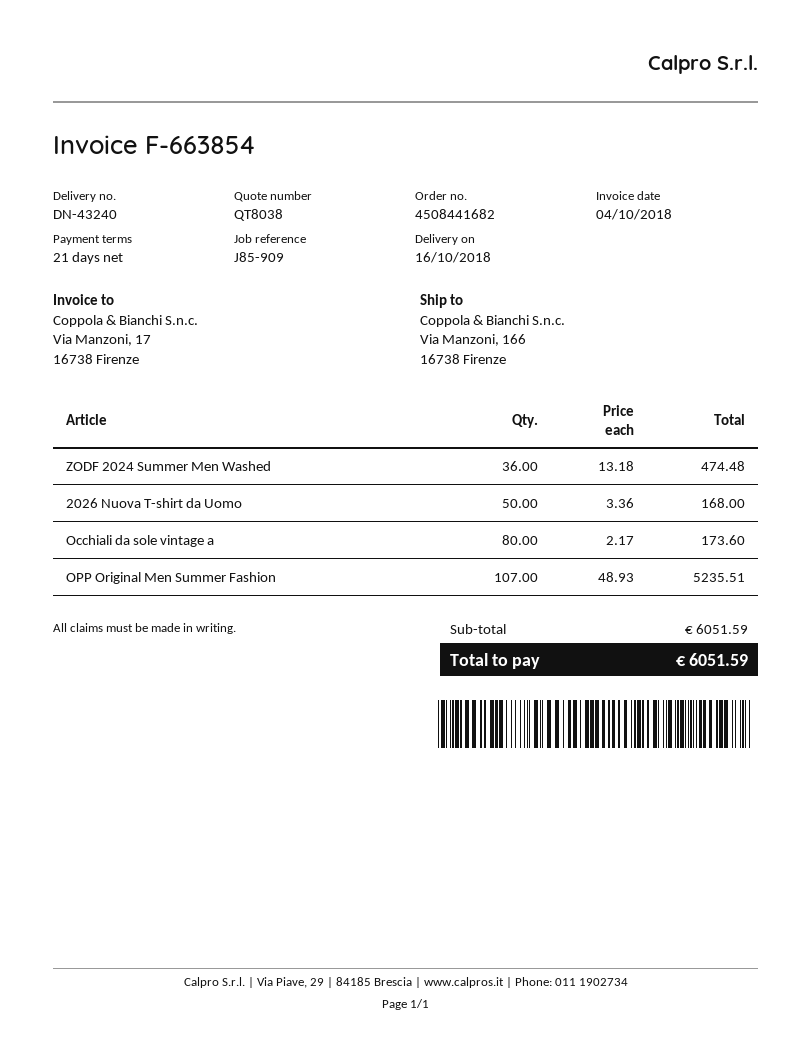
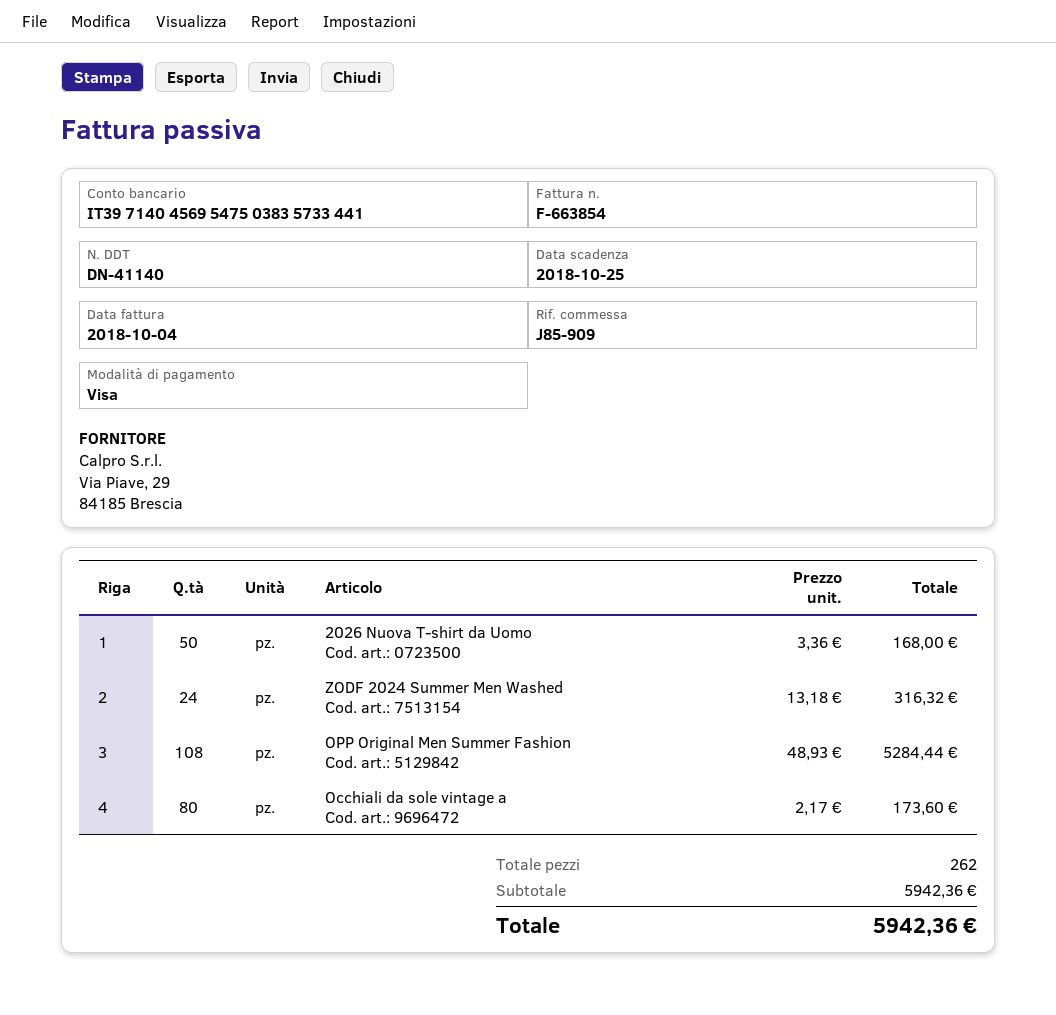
delivery note number: DN-43240 -> DN-41140
ZODF 2024 Summer Men Washed: 36 x 13.18 = 474.48 -> 24 x 13.18 = 316.32
OPP Original Men Summer Fashion: 107 x 48.93 = 5235.51 -> 108 x 48.93 = 5284.44
subtotal: 6051.59 -> 5942.36
total: 6051.59 -> 5942.36

